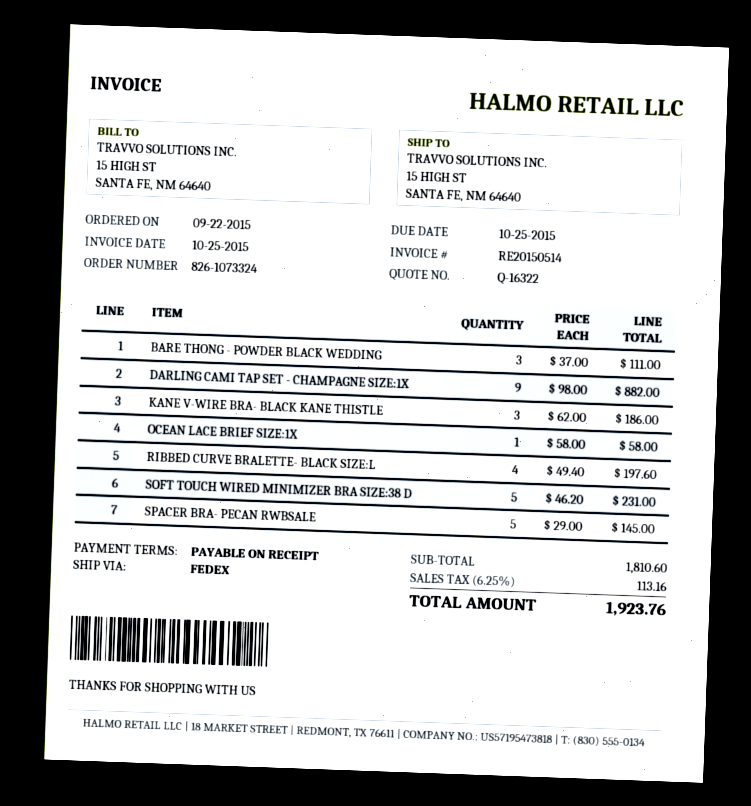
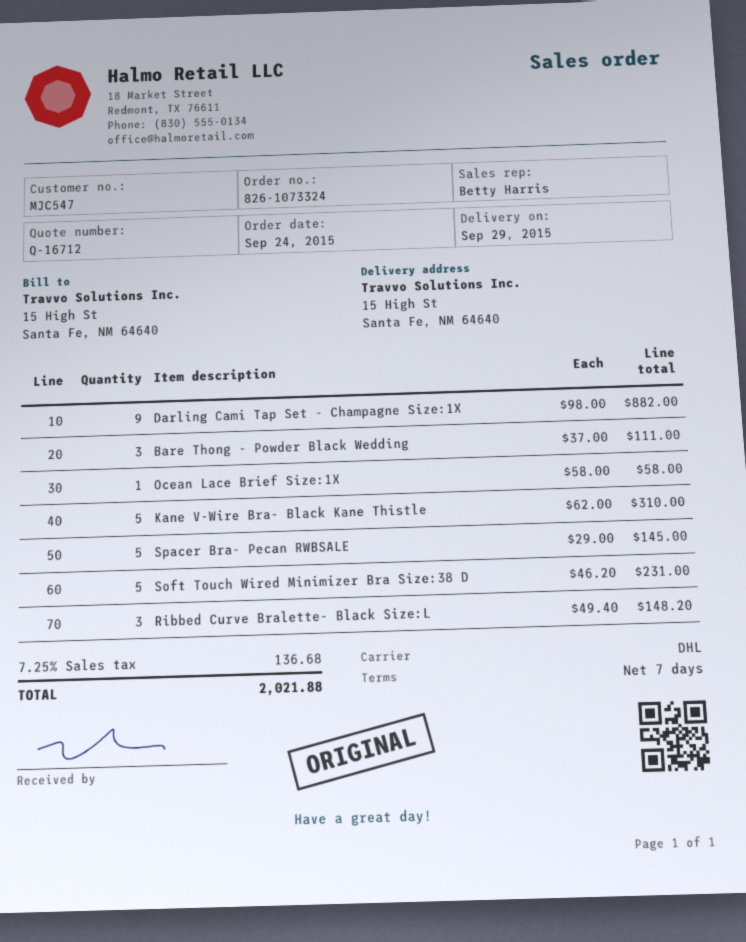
quote number: Q-16322 -> Q-16712
order date: 2015-09-22 -> 2015-09-24
payment terms: on receipt -> 7 days
shipping method: FedEx -> DHL
KANE V-WIRE BRA- BLACK KANE THISTLE: 3 x 62.00 = 186.00 -> 5 x 62.00 = 310.00
RIBBED CURVE BRALETTE- BLACK SIZE:L: 4 x 49.40 = 197.60 -> 3 x 49.40 = 148.20
tax: 6.25% = 113.16 -> 7.25% = 136.68
total: 1923.76 -> 2021.88

